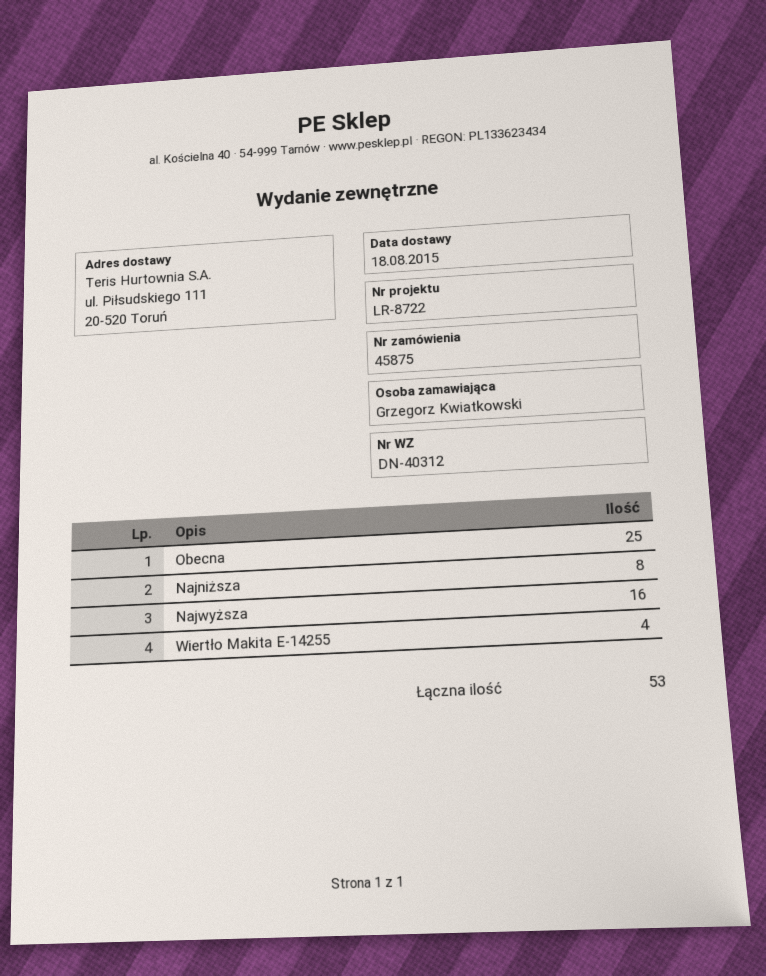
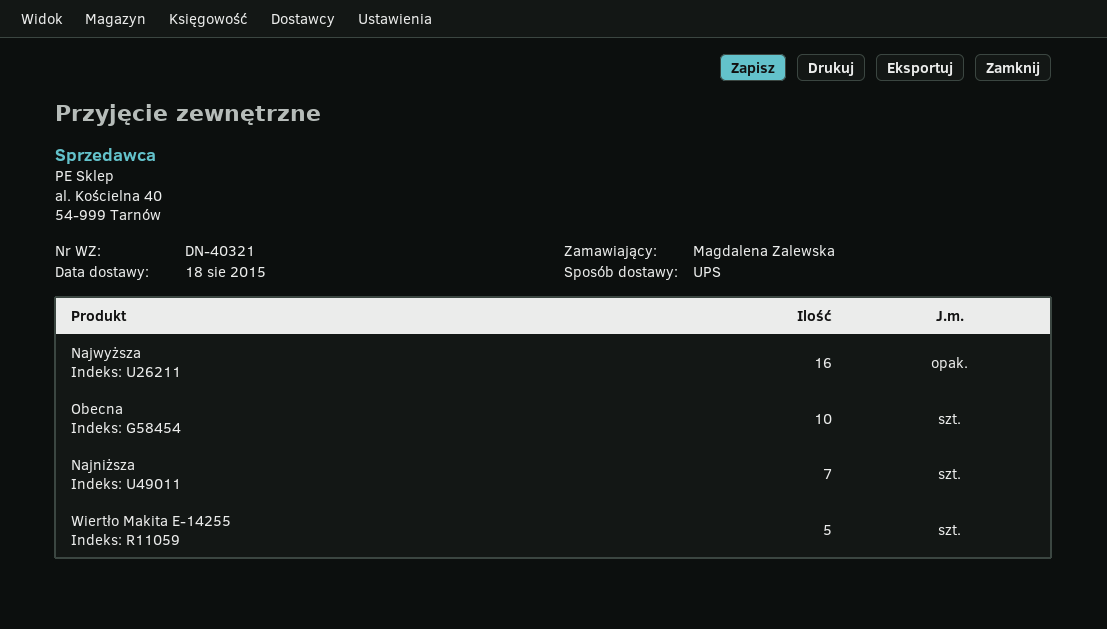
delivery note number: DN-40312 -> DN-40321
ordered by: Grzegorz Kwiatkowski -> Magdalena Zalewska
Obecna: 25 -> 10
Najniższa: 8 -> 7
Wiertło Makita E-14255: 4 -> 5

